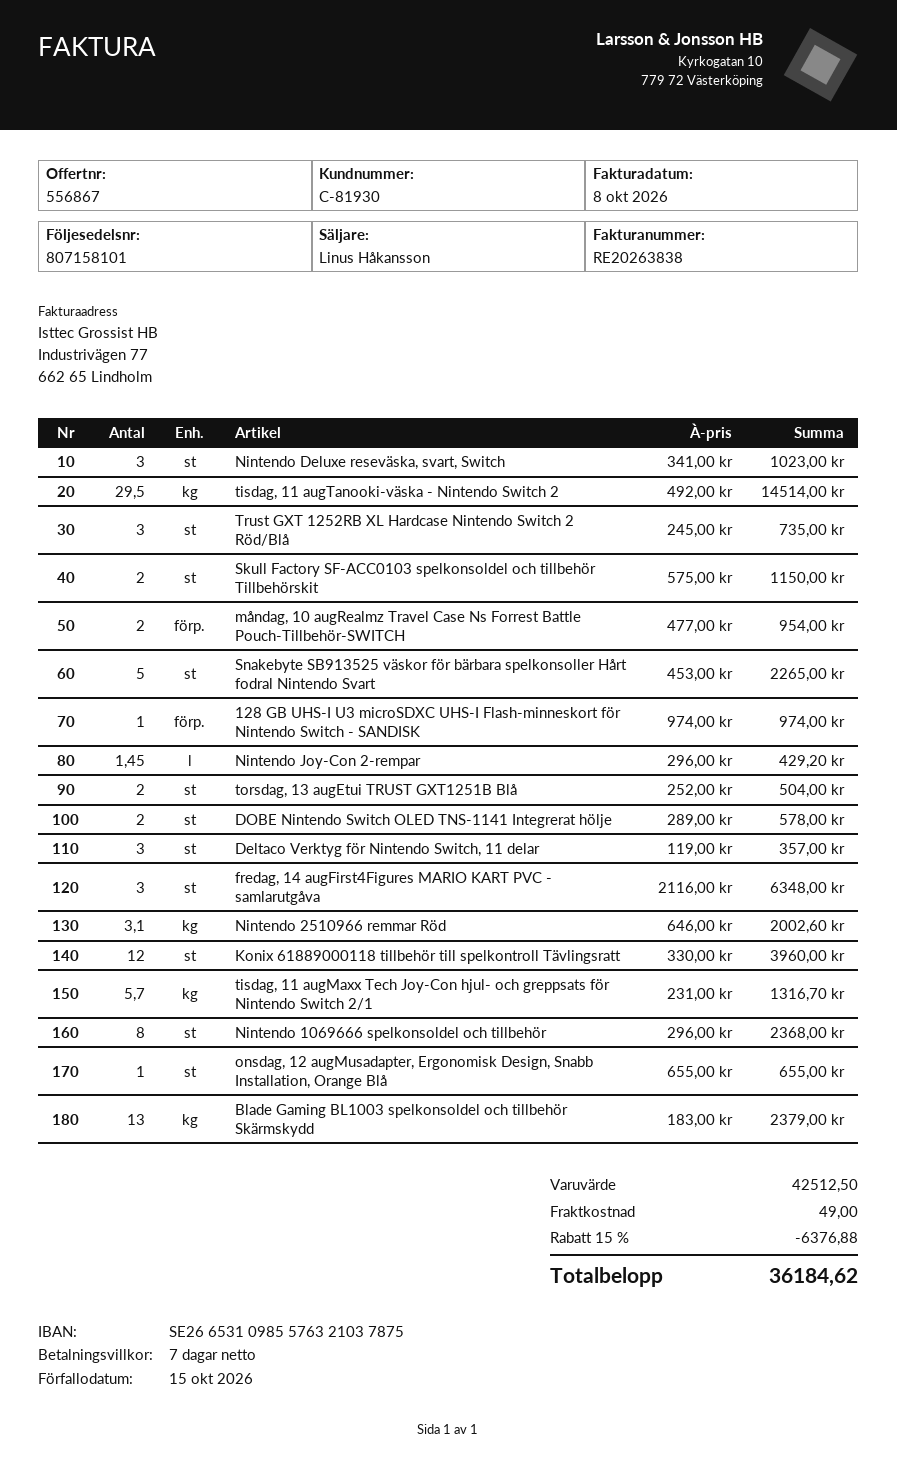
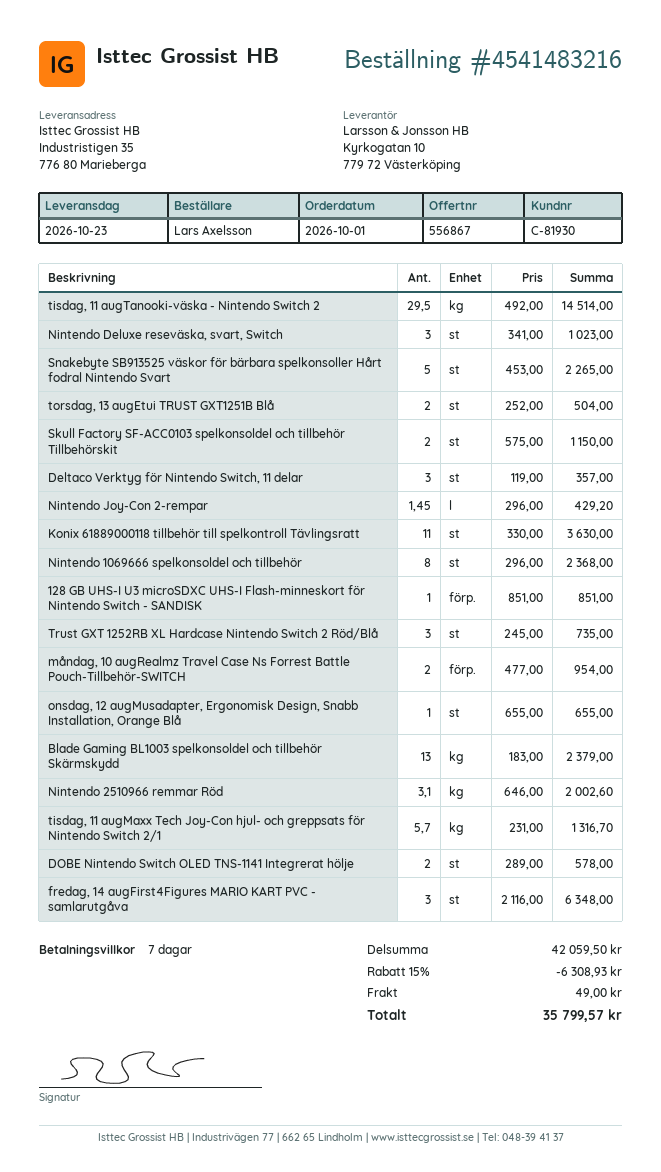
128 GB UHS-I U3 microSDXC UHS-I Flash-minneskort för Nintendo Switch - SANDISK: 1 x 974.00 = 974.00 -> 1 x 851.00 = 851.00
Konix 61889000118 tillbehör till spelkontroll Tävlingsratt: 12 x 330.00 = 3960.00 -> 11 x 330.00 = 3630.00
subtotal: 42512.50 -> 42059.50
discount: 15% = 6376.88 -> 15% = 6308.93
total: 36184.62 -> 35799.57

